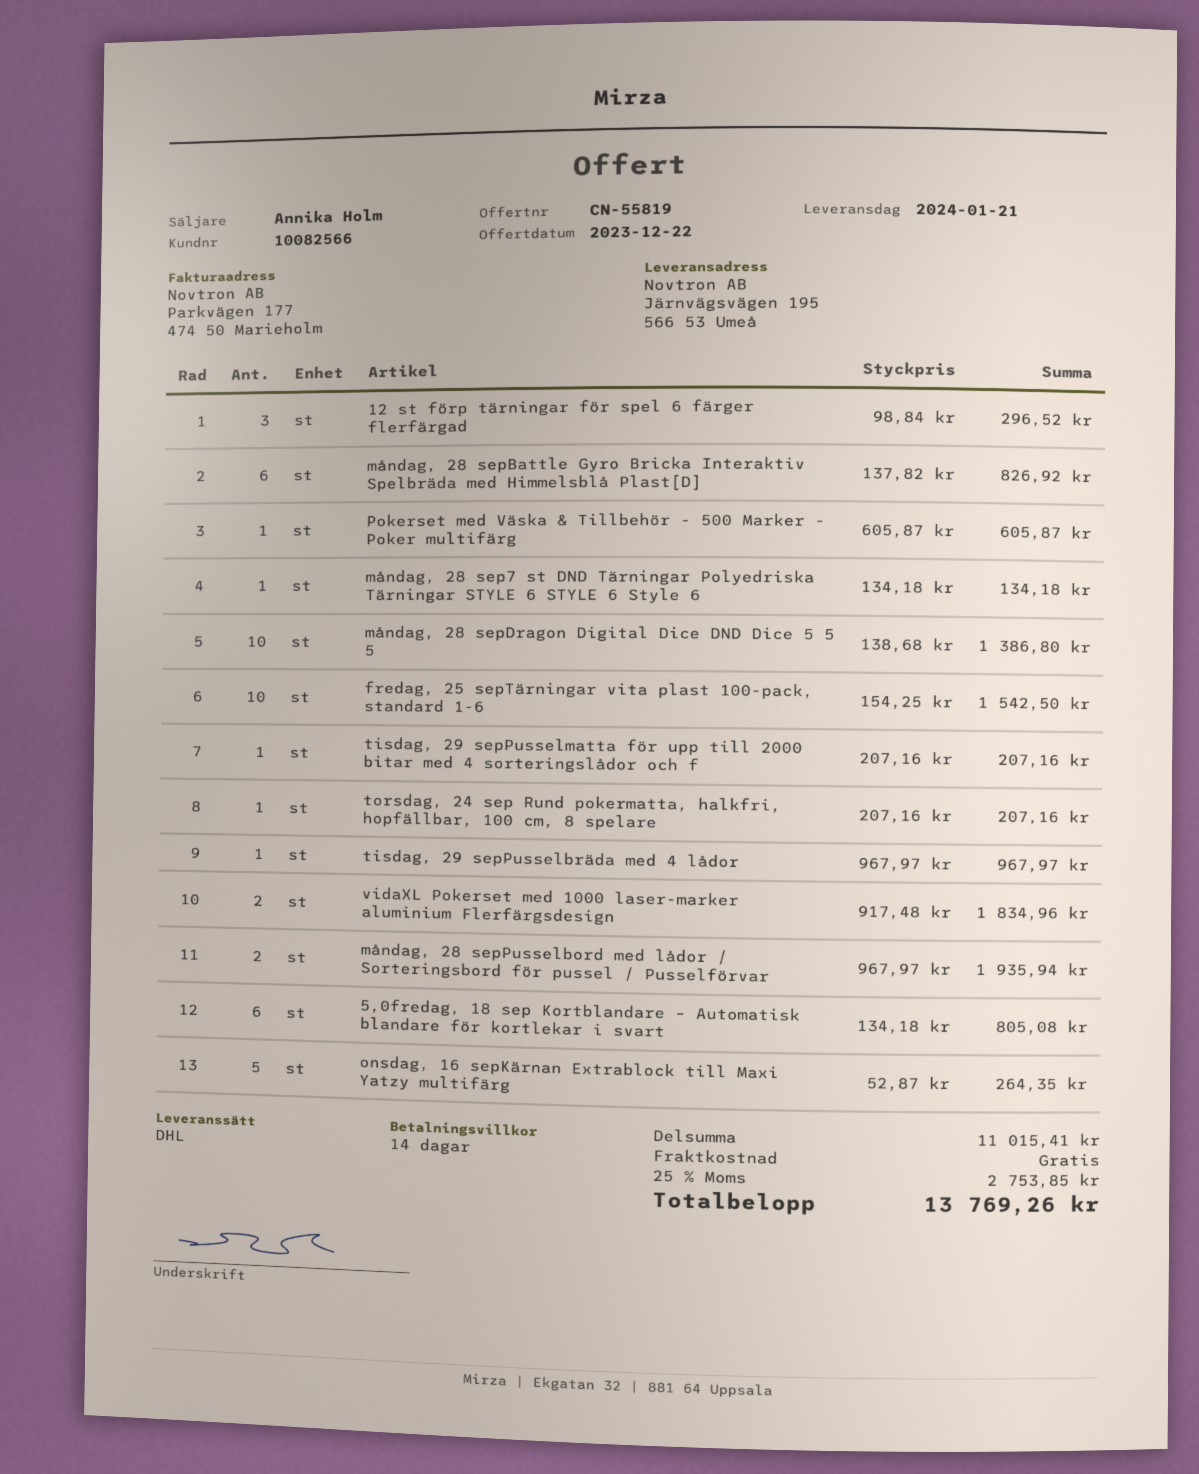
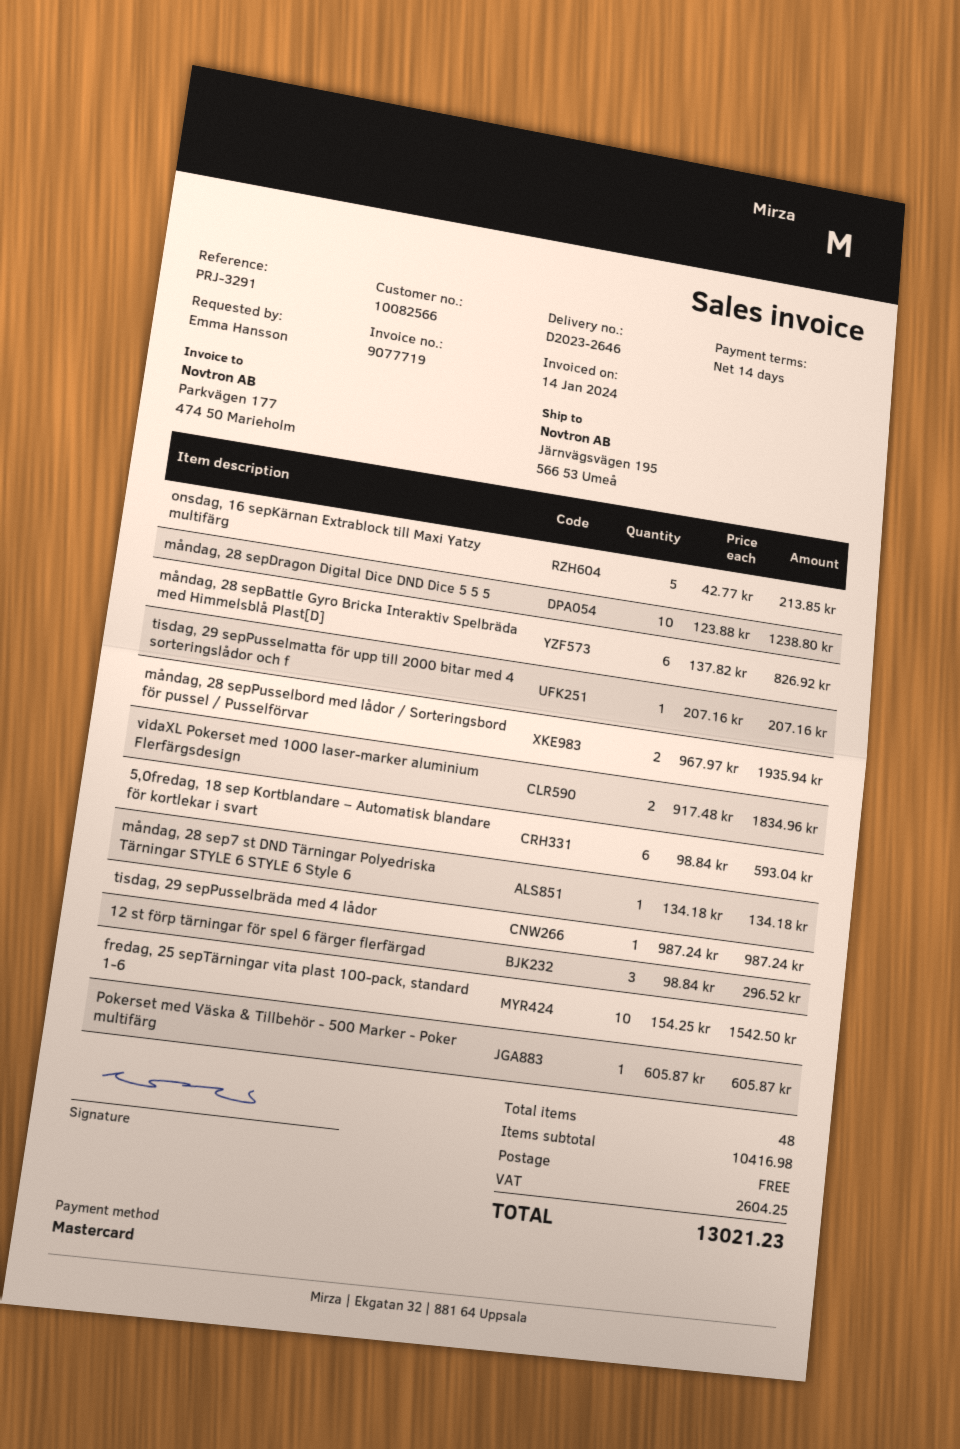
måndag, 28 sepDragon Digital Dice DND Dice 5 5 5: 10 x 138.68 = 1386.80 -> 10 x 123.88 = 1238.80
torsdag, 24 sep Rund pokermatta, halkfri, hopfällbar, 100 cm, 8 spelare: 1 x 207.16 = 207.16 -> none
tisdag, 29 sepPusselbräda med 4 lådor: 1 x 967.97 = 967.97 -> 1 x 987.24 = 987.24
5,0fredag, 18 sep Kortblandare – Automatisk blandare för kortlekar i svart: 6 x 134.18 = 805.08 -> 6 x 98.84 = 593.04
onsdag, 16 sepKärnan Extrablock till Maxi Yatzy multifärg: 5 x 52.87 = 264.35 -> 5 x 42.77 = 213.85
subtotal: 11015.41 -> 10416.98
tax: 2753.85 -> 2604.25
total: 13769.26 -> 13021.23

